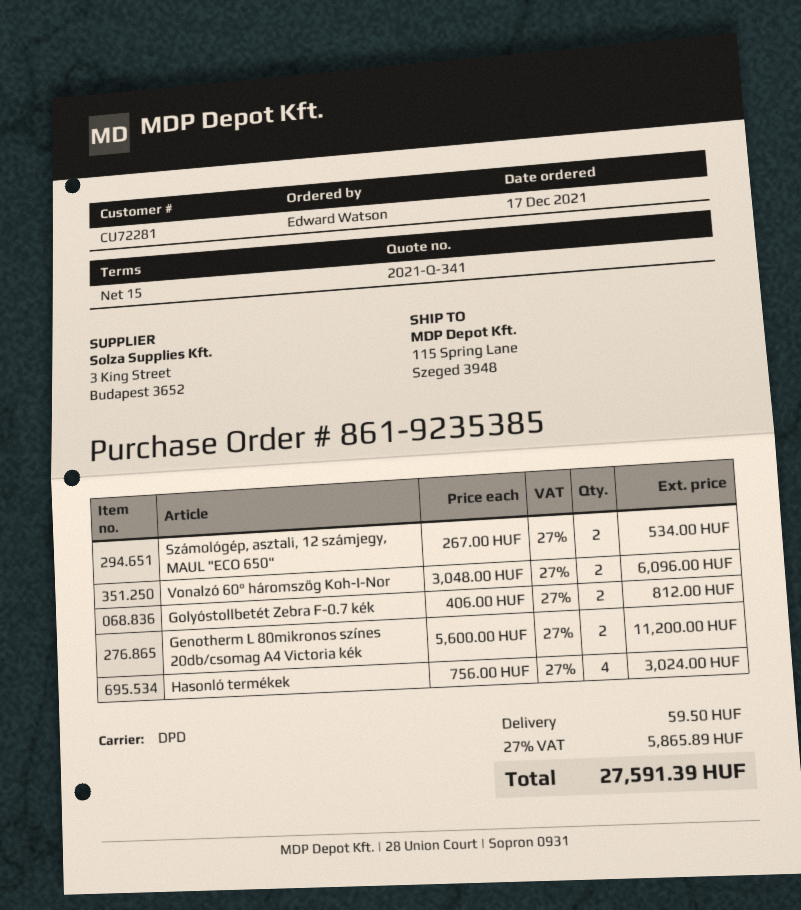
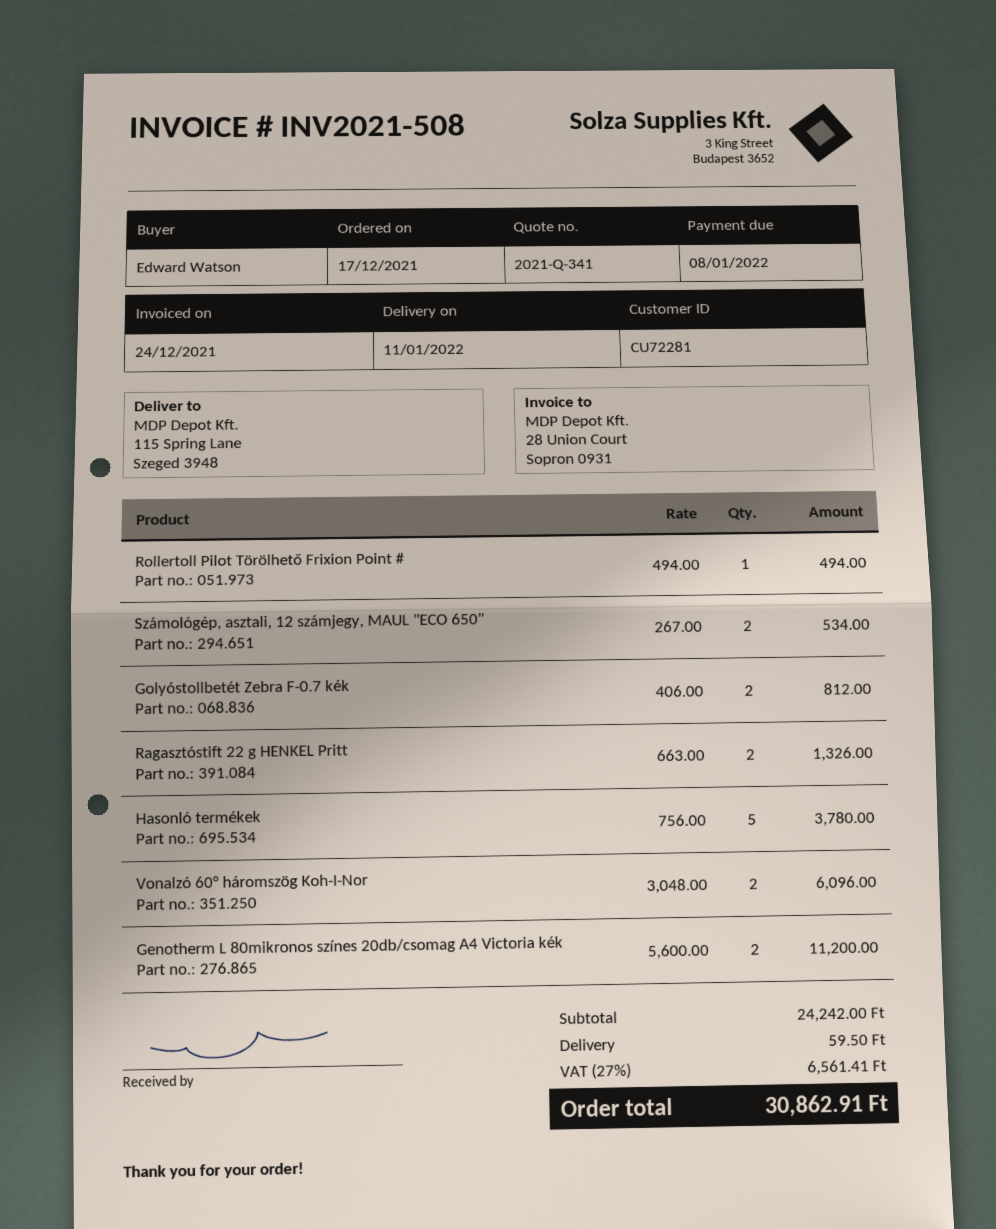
Hasonló termékek: 4 x 756.00 = 3024.00 -> 5 x 756.00 = 3780.00
Rollertoll Pilot Törölhető Frixion Point #: none -> 1 x 494.00 = 494.00
Ragasztóstift 22 g HENKEL Pritt: none -> 2 x 663.00 = 1326.00
tax: 27% = 5865.89 -> 27% = 6561.41
total: 27591.39 -> 30862.91

